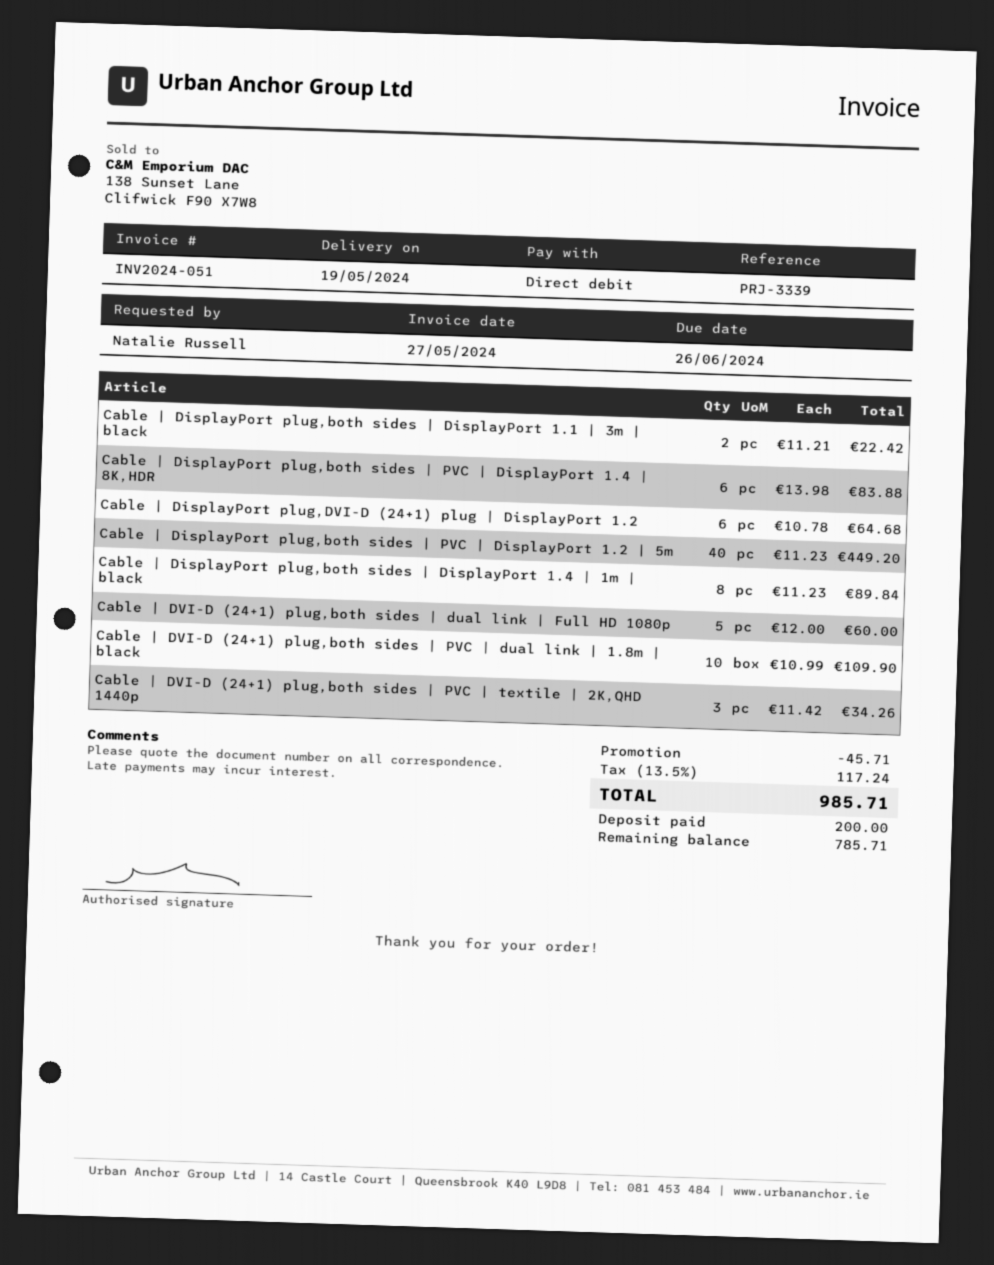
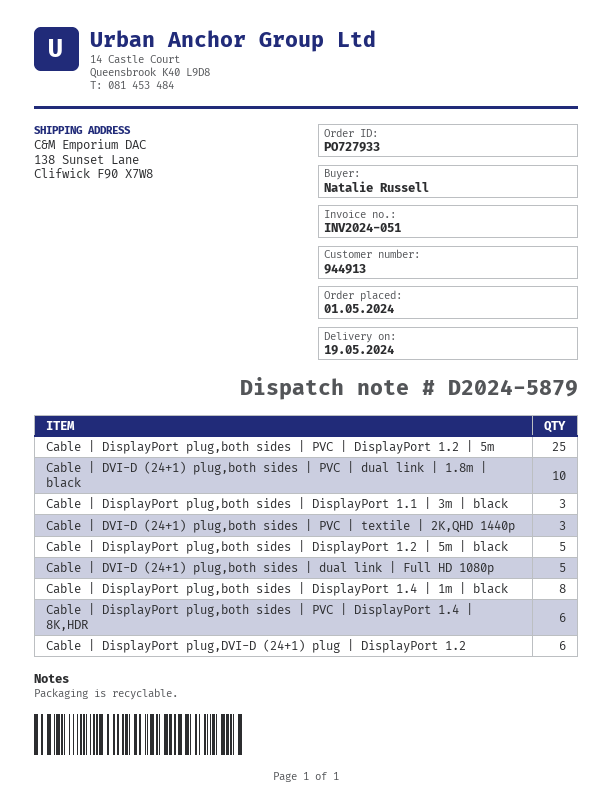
Cable | DisplayPort plug,both sides | DisplayPort 1.1 | 3m | black: 2 -> 3
Cable | DisplayPort plug,both sides | PVC | DisplayPort 1.2 | 5m: 40 -> 25
Cable | DisplayPort plug,both sides | DisplayPort 1.2 | 5m | black: none -> 5

